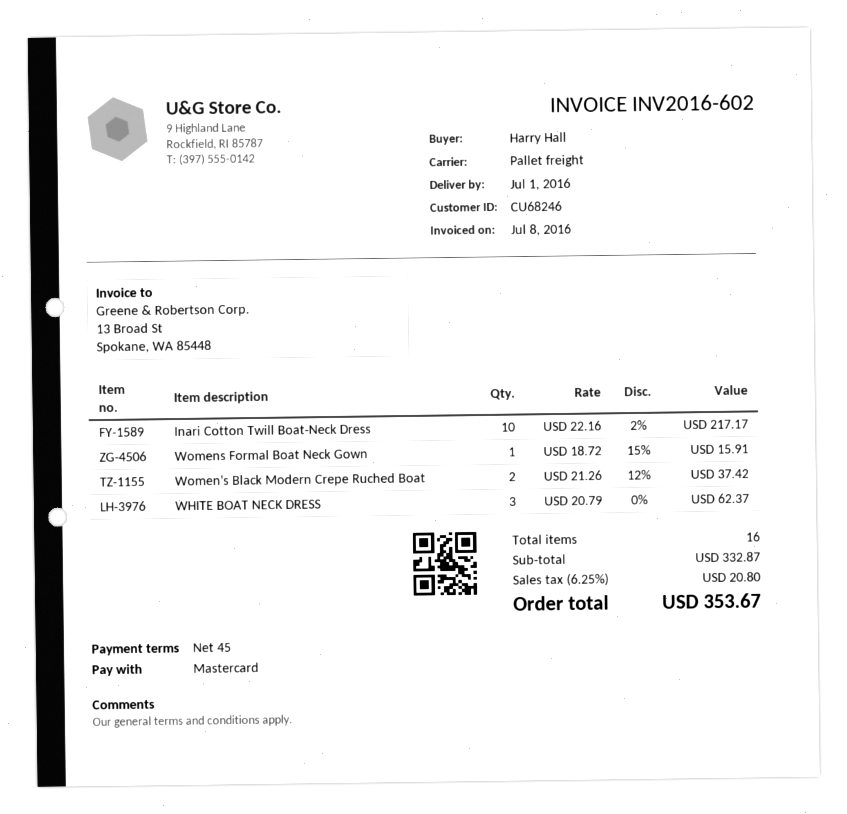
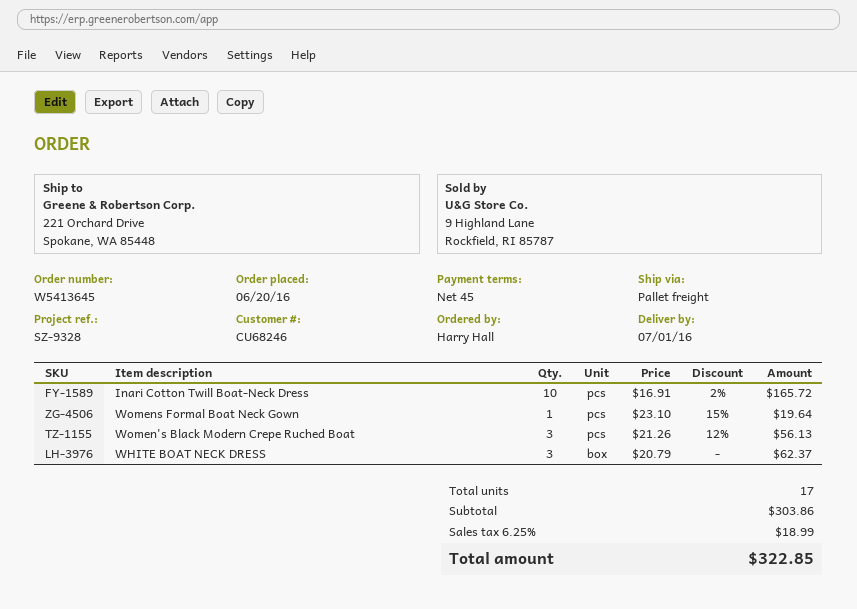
Inari Cotton Twill Boat-Neck Dress: 10 x 22.16 - 2% = 217.17 -> 10 x 16.91 - 2% = 165.72
Womens Formal Boat Neck Gown: 1 x 18.72 - 15% = 15.91 -> 1 x 23.10 - 15% = 19.64
Women's Black Modern Crepe Ruched Boat: 2 x 21.26 - 12% = 37.42 -> 3 x 21.26 - 12% = 56.13
total quantity: 16 -> 17
subtotal: 332.87 -> 303.86
tax: 6.25% = 20.80 -> 6.25% = 18.99
total: 353.67 -> 322.85

